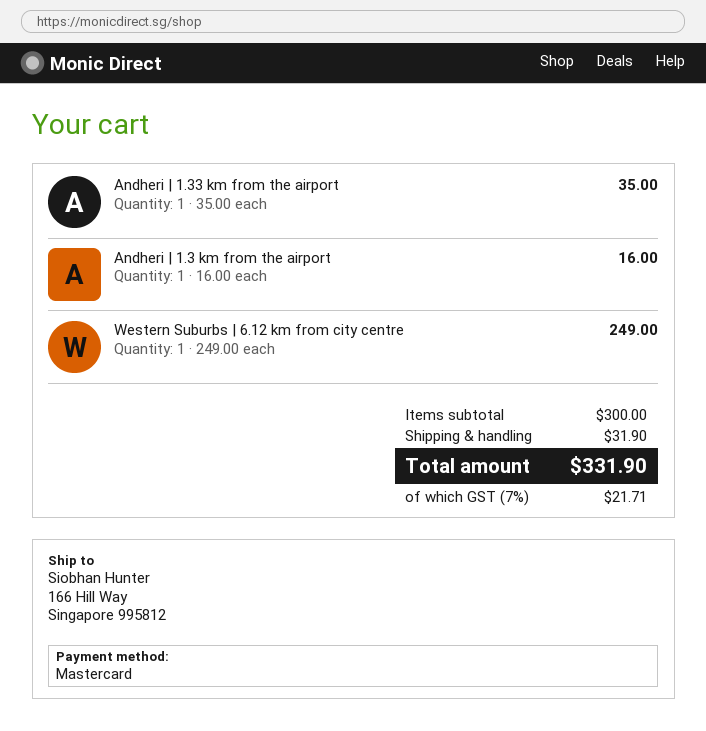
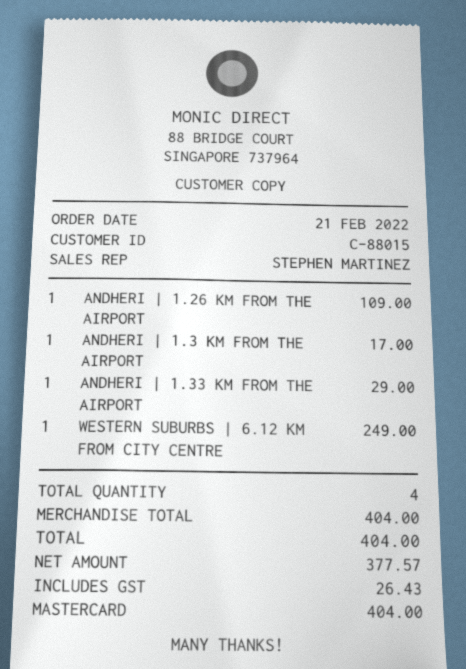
Andheri | 1.33 km from the airport: 1 x 35.00 = 35.00 -> 1 x 29.00 = 29.00
Andheri | 1.3 km from the airport: 1 x 16.00 = 16.00 -> 1 x 17.00 = 17.00
ANDHERI | 1.26 KM FROM THE AIRPORT: none -> 1 x 109.00 = 109.00
subtotal: 300.00 -> 404.00
shipping: 31.90 -> none
tax: 21.71 -> 26.43
total: 331.90 -> 404.00

